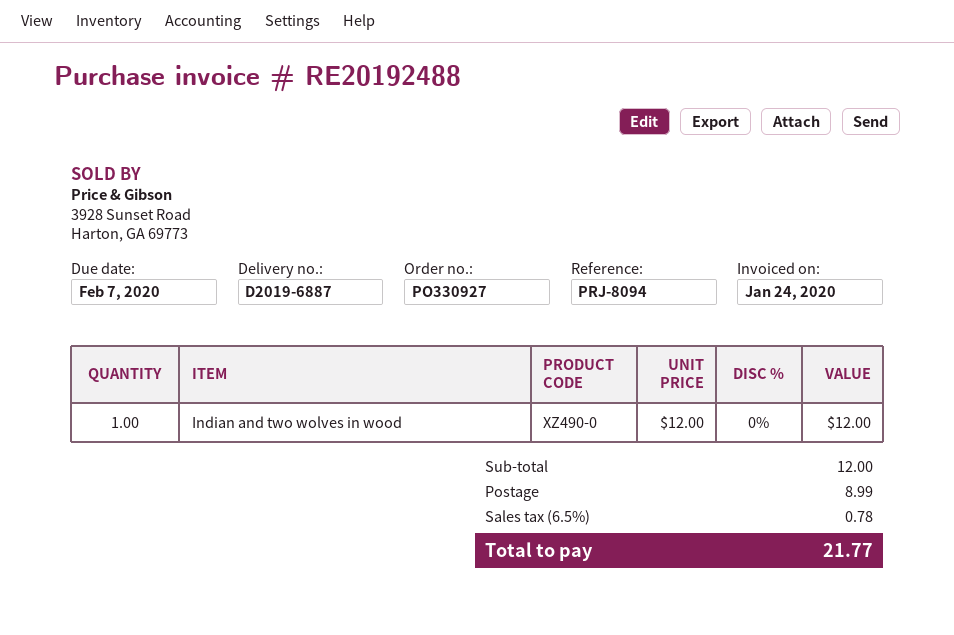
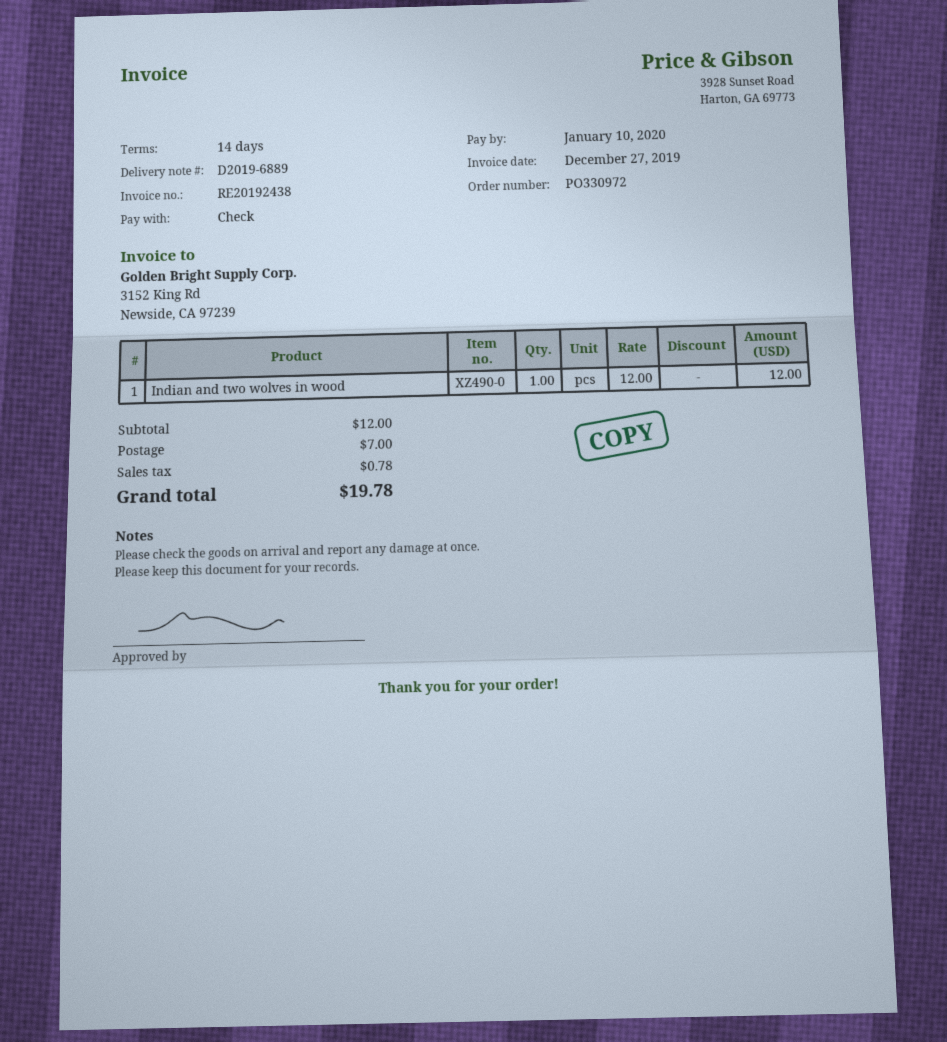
order number: PO330927 -> PO330972
delivery note number: D2019-6887 -> D2019-6889
invoice number: RE20192488 -> RE20192438
invoice date: 2020-01-24 -> 2019-12-27
due date: 2020-02-07 -> 2020-01-10
shipping: 8.99 -> 7.00
total: 21.77 -> 19.78

